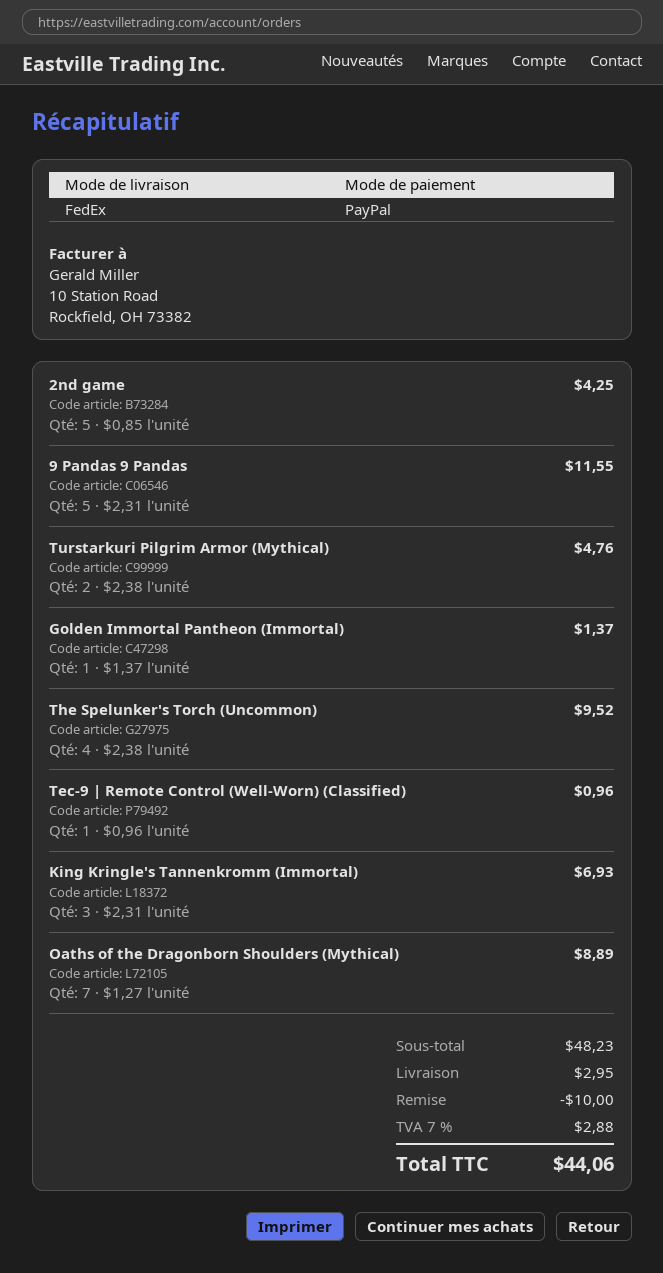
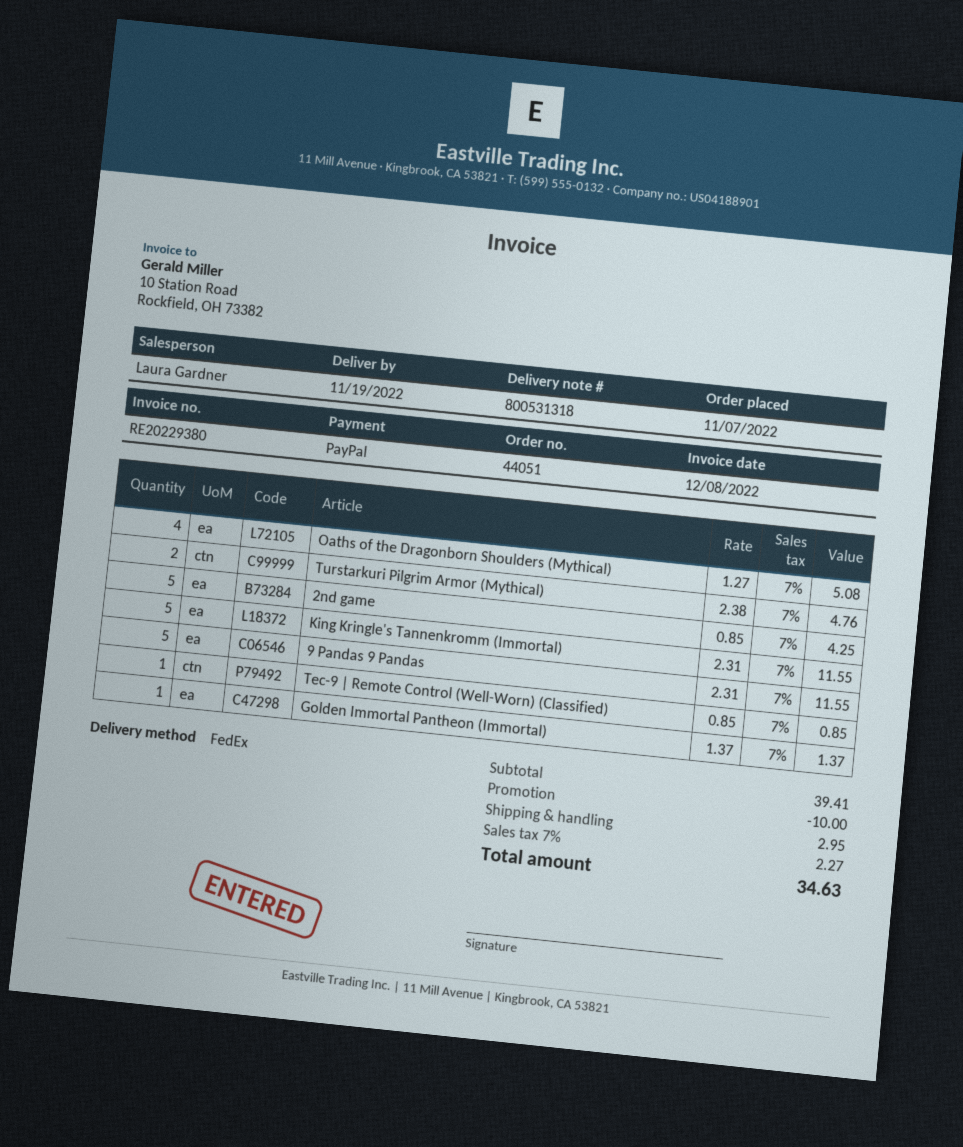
The Spelunker's Torch (Uncommon): 4 x 2.38 = 9.52 -> none
Tec-9 | Remote Control (Well-Worn) (Classified): 1 x 0.96 = 0.96 -> 1 x 0.85 = 0.85
King Kringle's Tannenkromm (Immortal): 3 x 2.31 = 6.93 -> 5 x 2.31 = 11.55
Oaths of the Dragonborn Shoulders (Mythical): 7 x 1.27 = 8.89 -> 4 x 1.27 = 5.08
subtotal: 48.23 -> 39.41
tax: 7% = 2.88 -> 7% = 2.27
total: 44.06 -> 34.63

